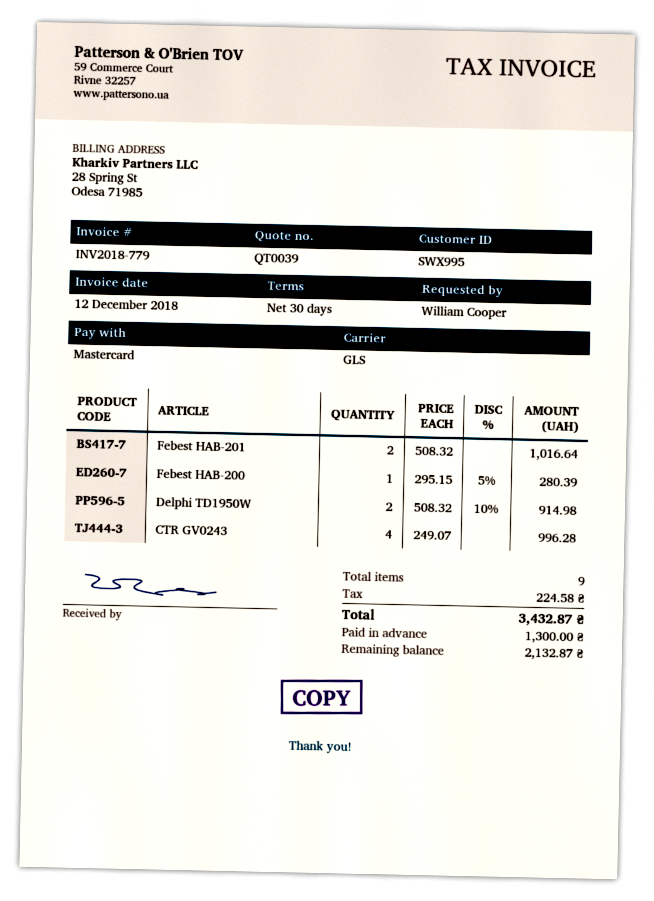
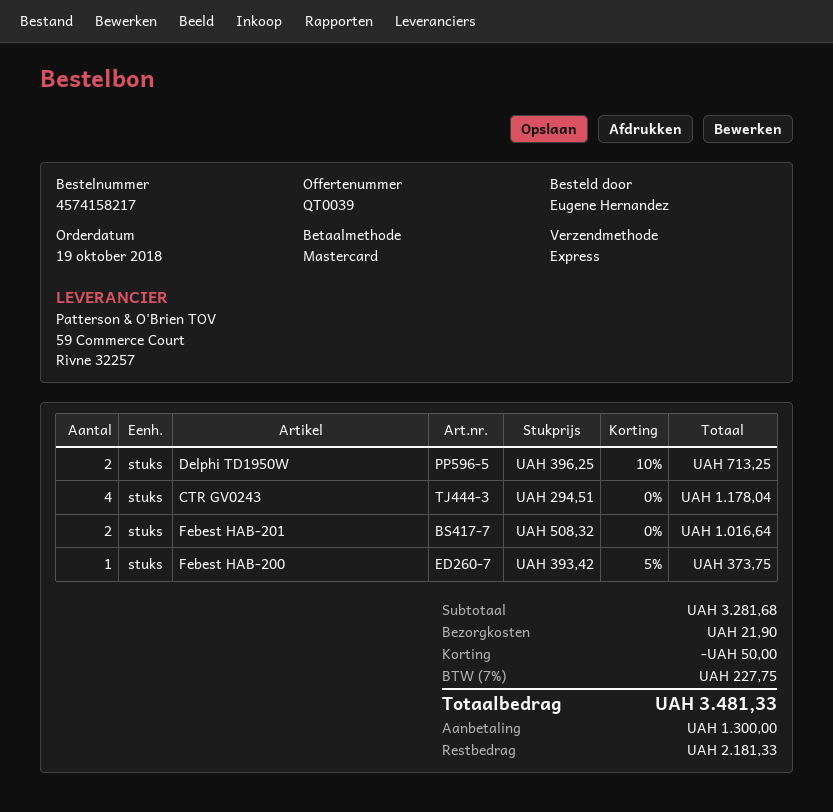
ordered by: William Cooper -> Eugene Hernandez
shipping method: GLS -> express
Febest HAB-200: 1 x 295.15 - 5% = 280.39 -> 1 x 393.42 - 5% = 373.75
Delphi TD1950W: 2 x 508.32 - 10% = 914.98 -> 2 x 396.25 - 10% = 713.25
CTR GV0243: 4 x 249.07 = 996.28 -> 4 x 294.51 = 1178.04
discount: none -> 50.00
shipping: none -> 21.90
tax: 224.58 -> 227.75
total: 3432.87 -> 3481.33
balance: 2132.87 -> 2181.33

